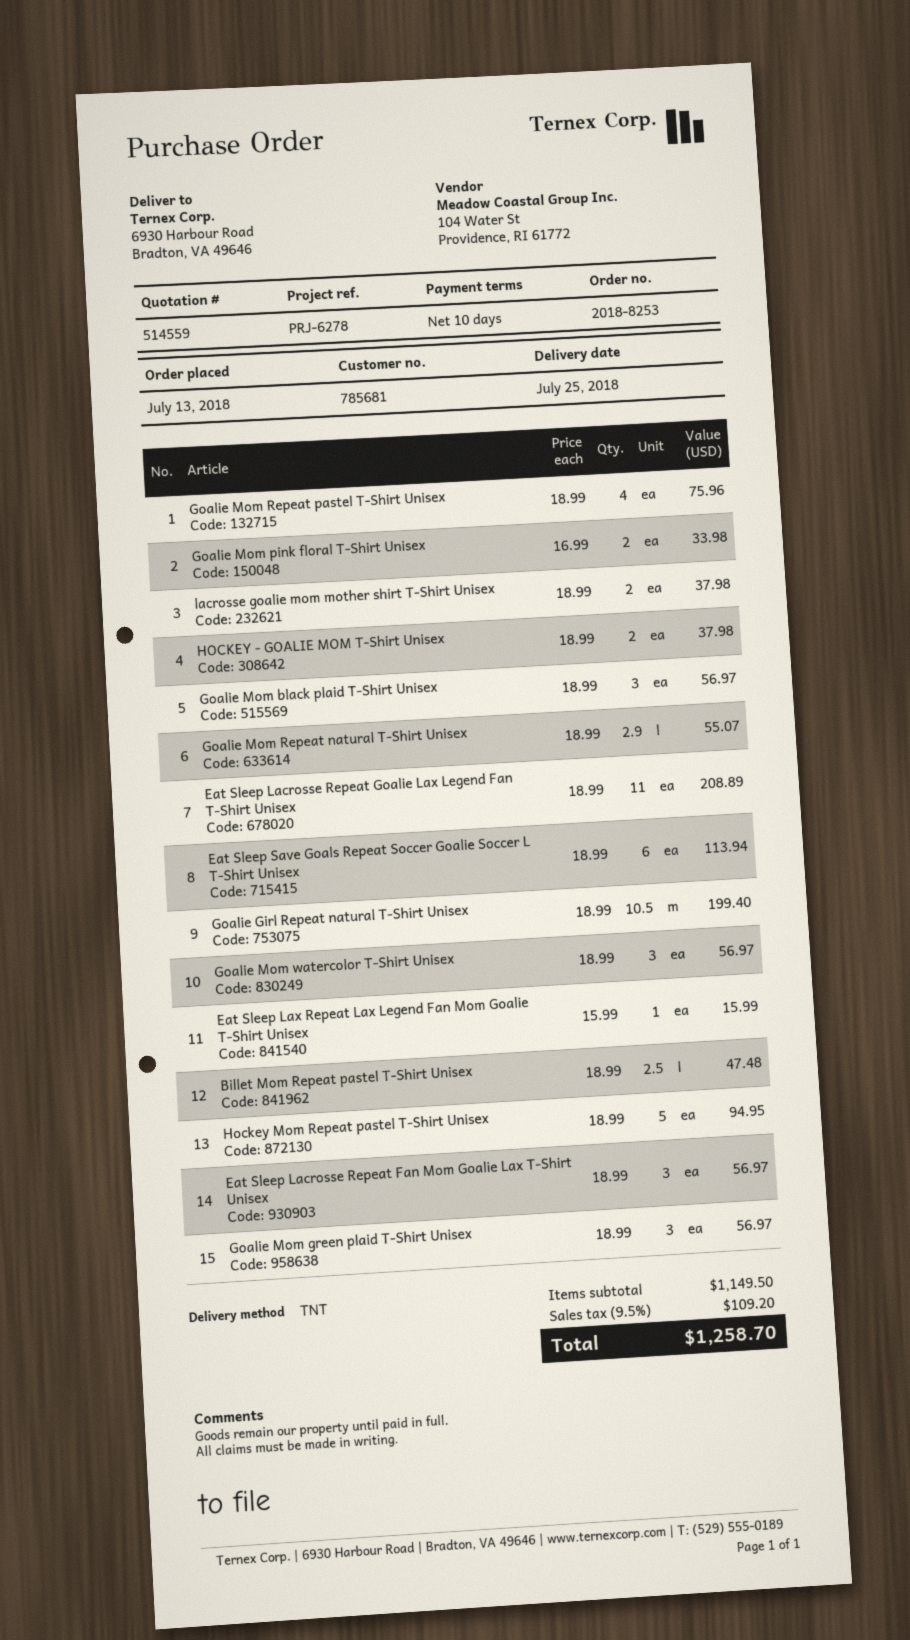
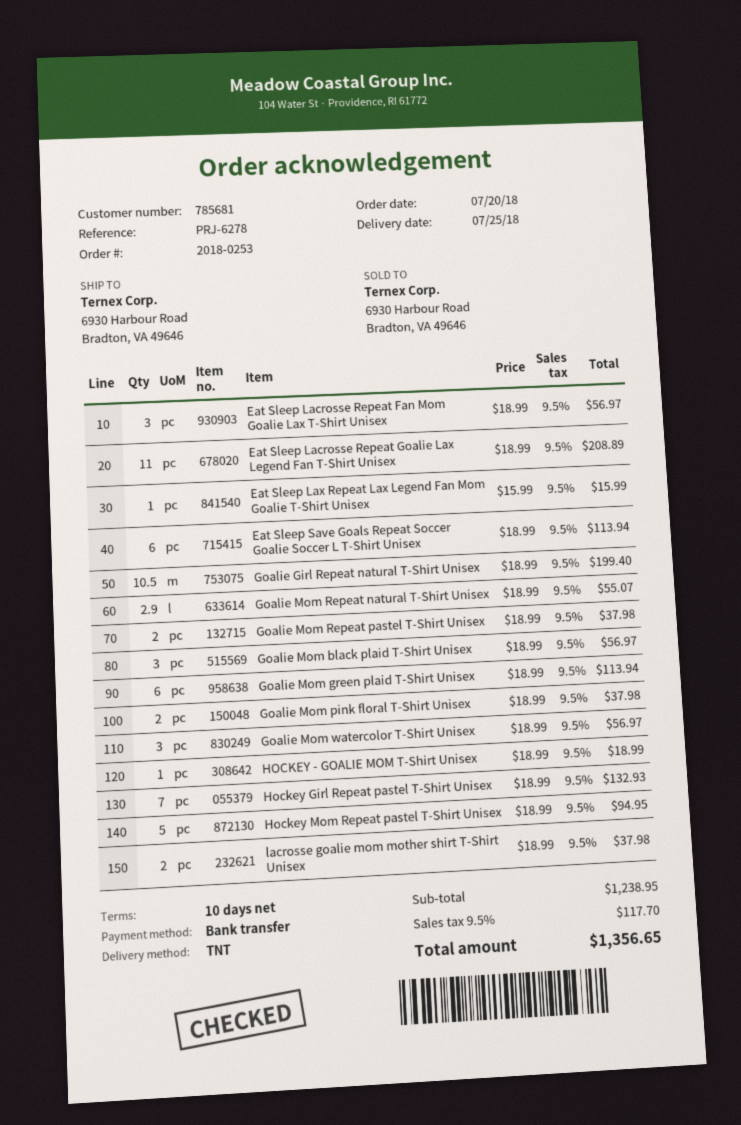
order number: 2018-8253 -> 2018-0253
order date: 2018-07-13 -> 2018-07-20
Goalie Mom Repeat pastel T-Shirt Unisex: 4 x 18.99 = 75.96 -> 2 x 18.99 = 37.98
Goalie Mom pink floral T-Shirt Unisex: 2 x 16.99 = 33.98 -> 2 x 18.99 = 37.98
HOCKEY - GOALIE MOM T-Shirt Unisex: 2 x 18.99 = 37.98 -> 1 x 18.99 = 18.99
Billet Mom Repeat pastel T-Shirt Unisex: 2.5 x 18.99 = 47.48 -> none
Goalie Mom green plaid T-Shirt Unisex: 3 x 18.99 = 56.97 -> 6 x 18.99 = 113.94
Hockey Girl Repeat pastel T-Shirt Unisex: none -> 7 x 18.99 = 132.93
subtotal: 1149.50 -> 1238.95
tax: 9.5% = 109.20 -> 9.5% = 117.70
total: 1258.70 -> 1356.65

